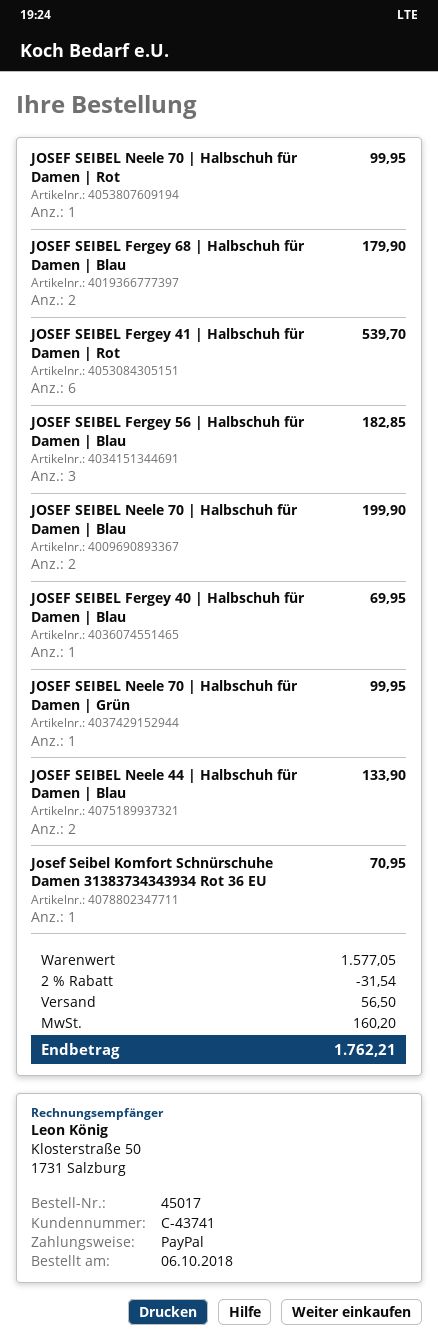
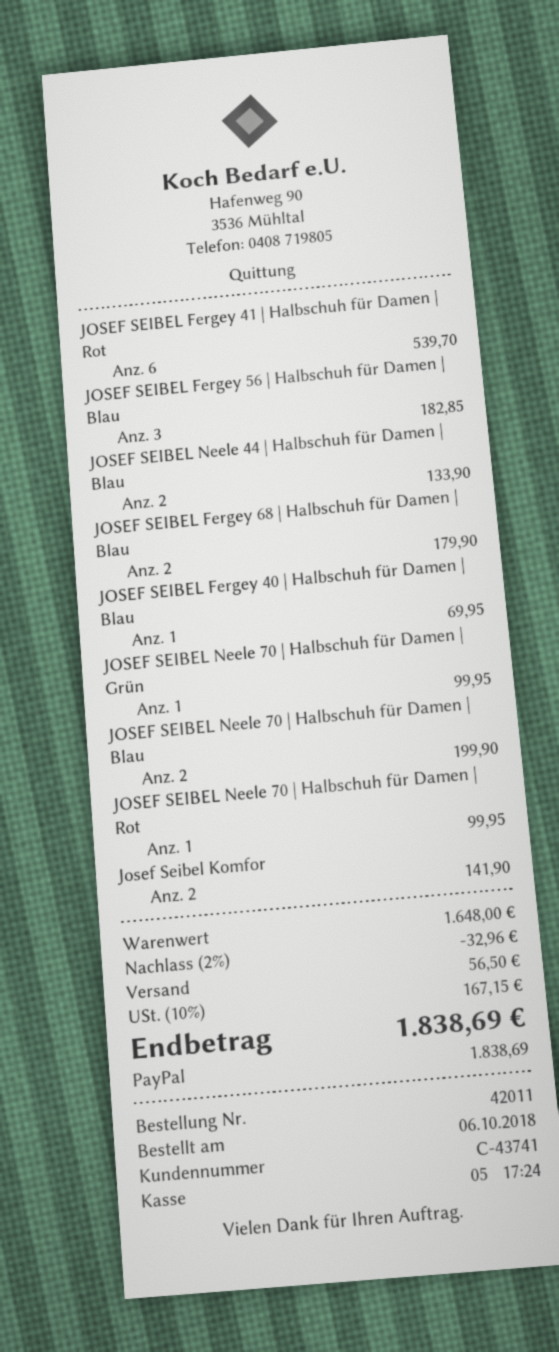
order number: 45017 -> 42011
Josef Seibel Komfort Schnürschuhe Damen 31383734343934 Rot 36 EU: 1 for 70.95 -> 2 for 141.90
subtotal: 1577.05 -> 1648.00
discount: 2% = 31.54 -> 2% = 32.96
tax: 160.20 -> 167.15
total: 1762.21 -> 1838.69

